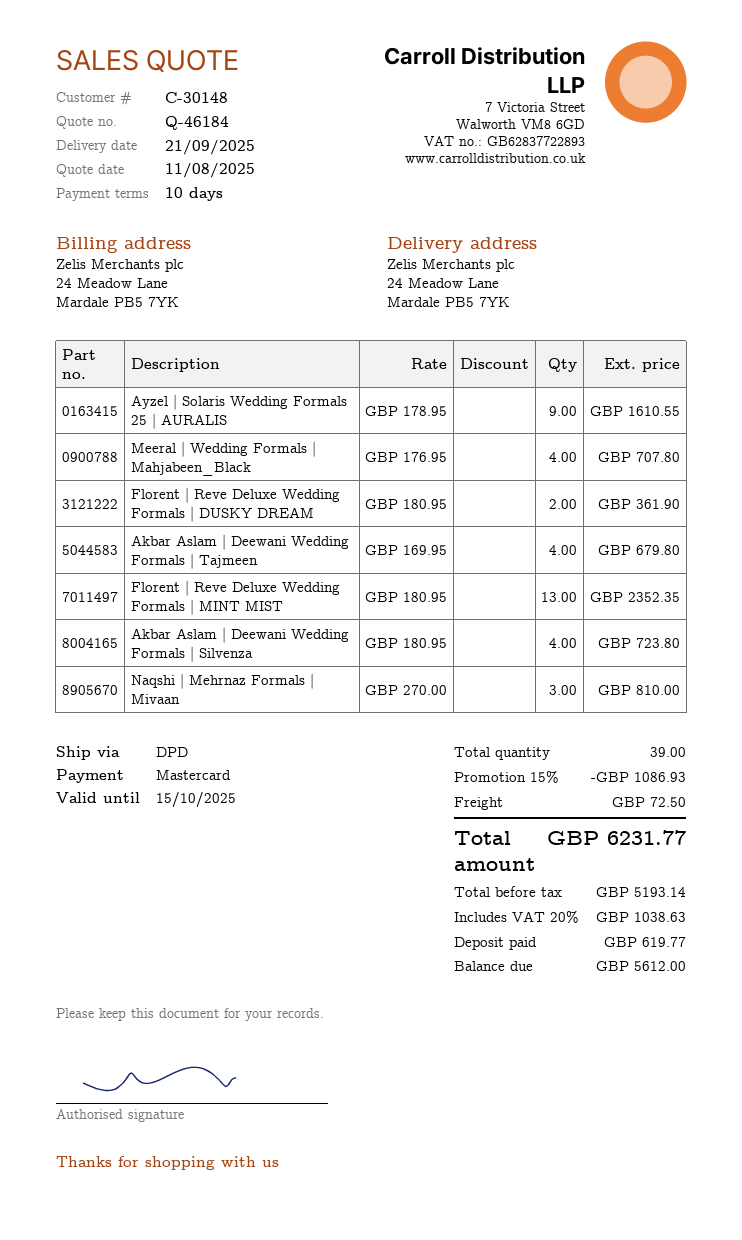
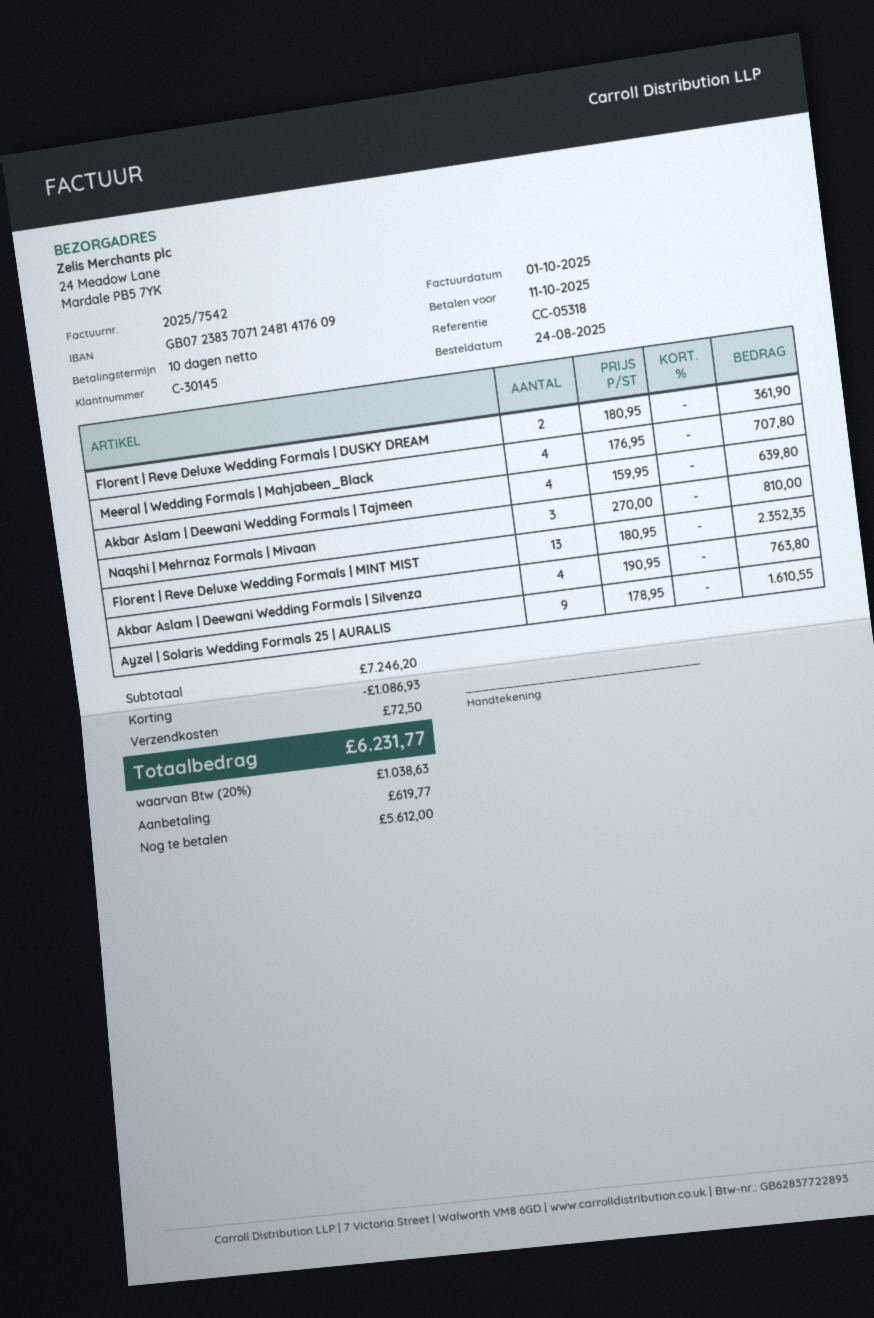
customer number: C-30148 -> C-30145
Akbar Aslam | Deewani Wedding Formals | Tajmeen: 4 x 169.95 = 679.80 -> 4 x 159.95 = 639.80
Akbar Aslam | Deewani Wedding Formals | Silvenza: 4 x 180.95 = 723.80 -> 4 x 190.95 = 763.80

